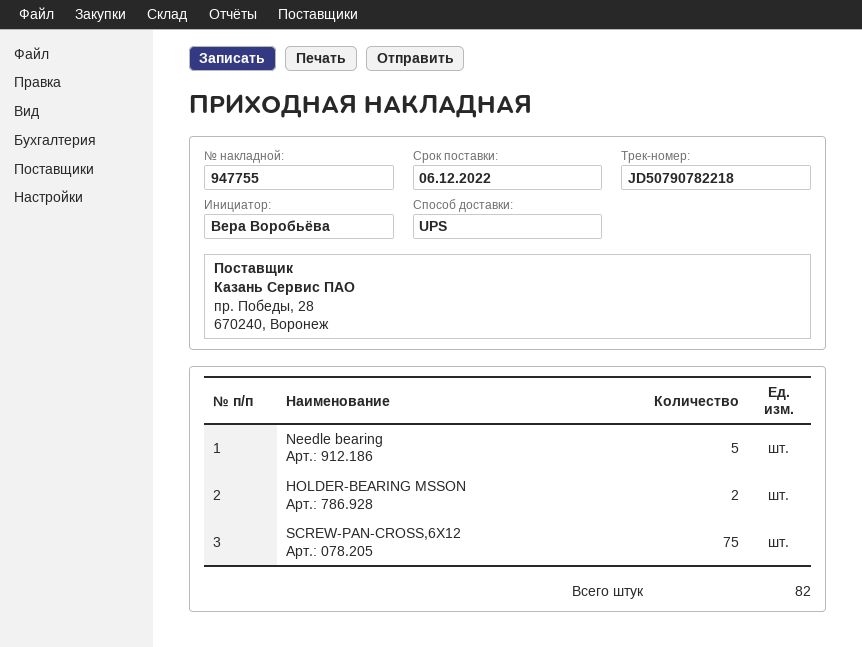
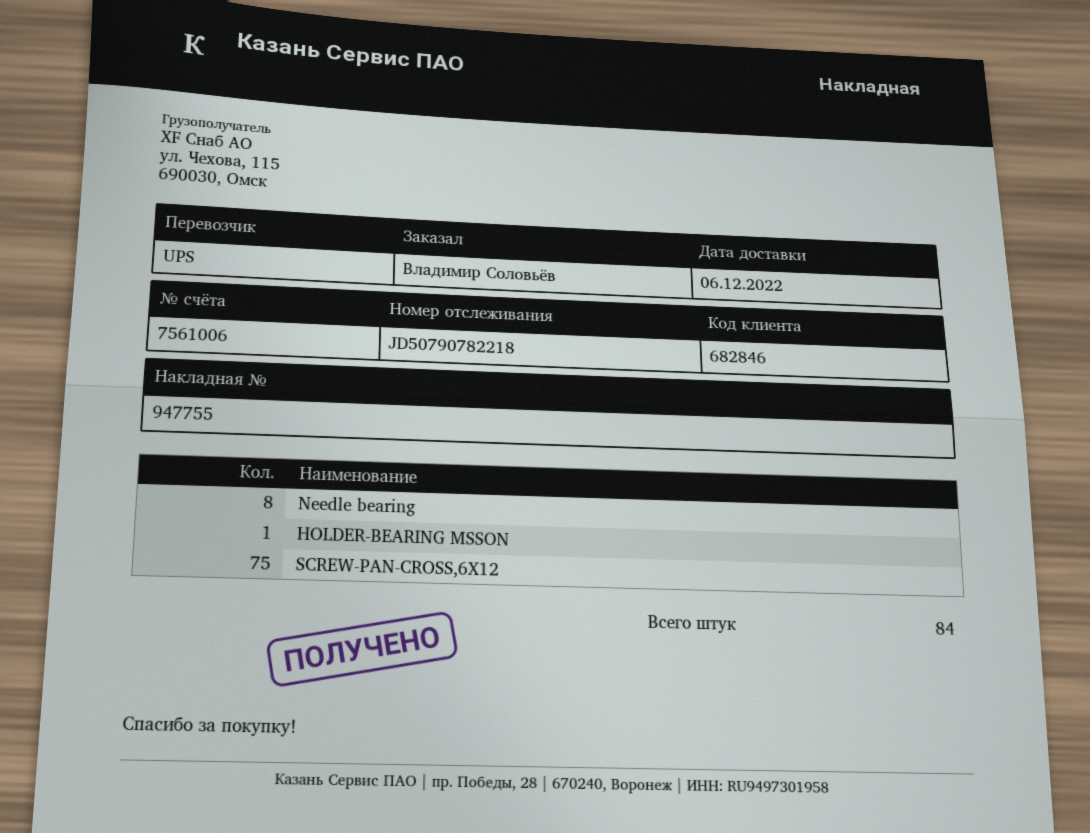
ordered by: Вера Воробьёва -> Владимир Соловьёв
Needle bearing: 5 -> 8
HOLDER-BEARING MSSON: 2 -> 1
total quantity: 82 -> 84

